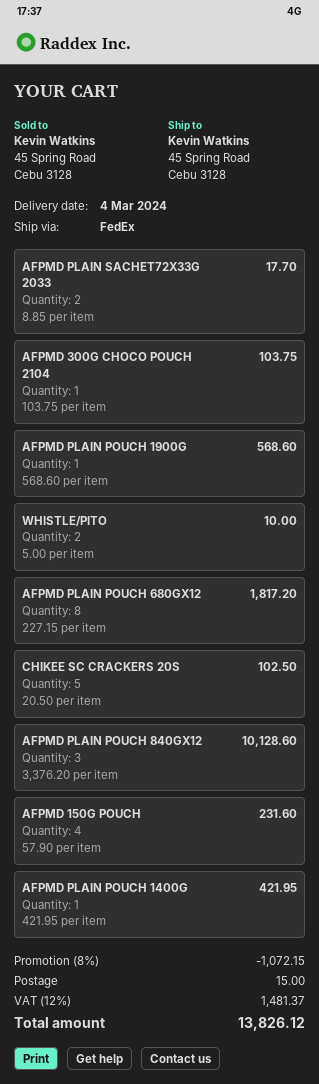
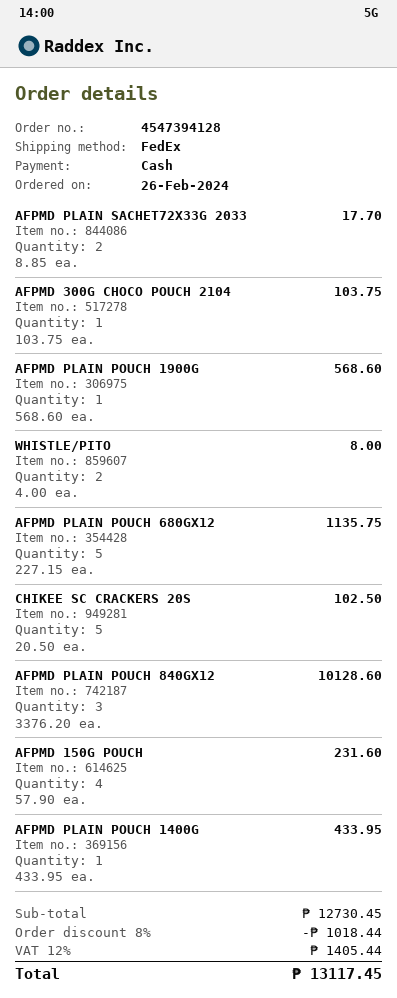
WHISTLE/PITO: 2 x 5.00 = 10.00 -> 2 x 4.00 = 8.00
AFPMD PLAIN POUCH 680GX12: 8 x 227.15 = 1817.20 -> 5 x 227.15 = 1135.75
AFPMD PLAIN POUCH 1400G: 1 x 421.95 = 421.95 -> 1 x 433.95 = 433.95
discount: 8% = 1072.15 -> 8% = 1018.44
shipping: 15.00 -> none
tax: 12% = 1481.37 -> 12% = 1405.44
total: 13826.12 -> 13117.45

